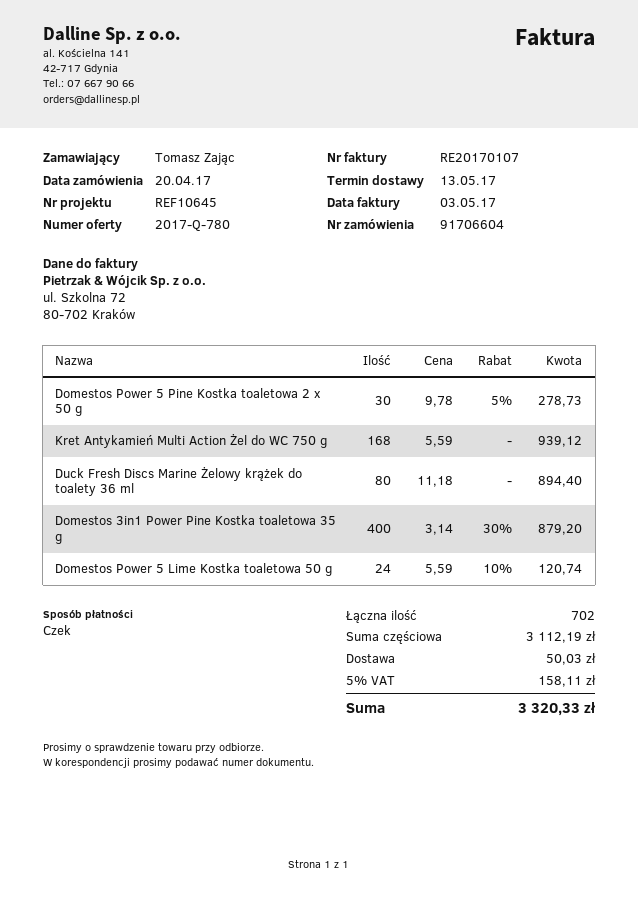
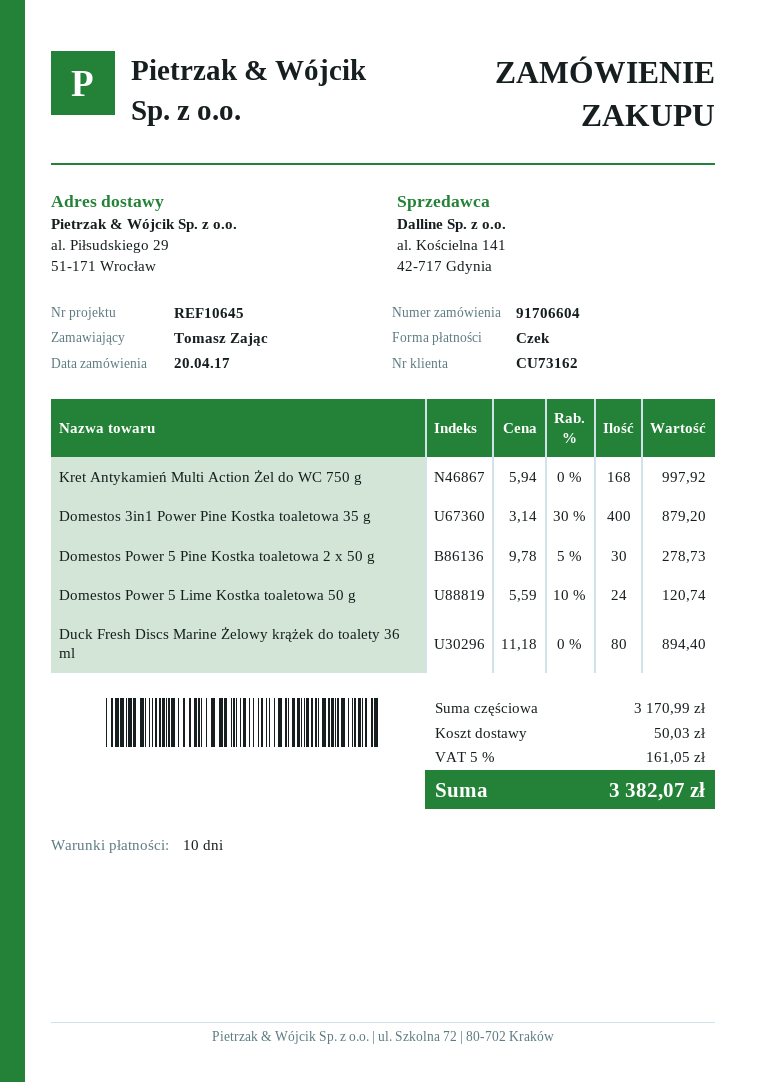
Kret Antykamień Multi Action Żel do WC 750 g: 168 x 5.59 = 939.12 -> 168 x 5.94 = 997.92
subtotal: 3112.19 -> 3170.99
tax: 5% = 158.11 -> 5% = 161.05
total: 3320.33 -> 3382.07

